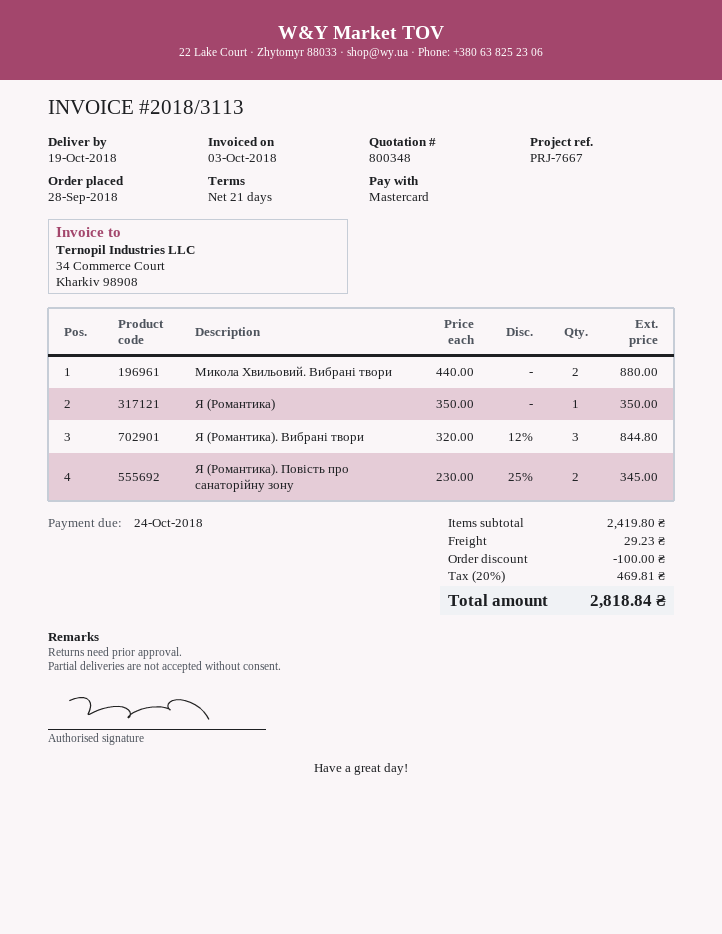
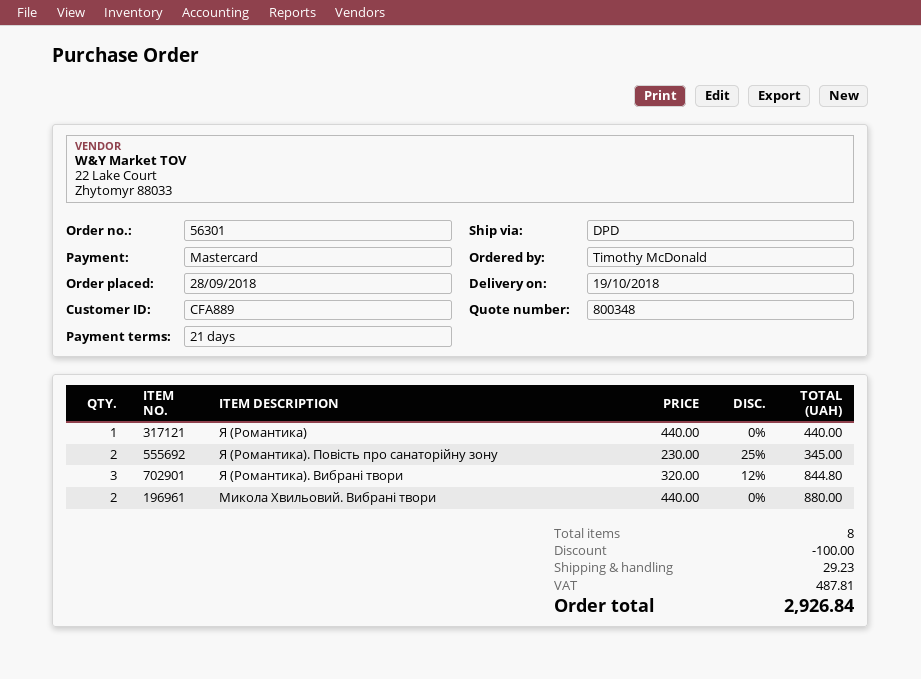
Я (Романтика): 1 x 350.00 = 350.00 -> 1 x 440.00 = 440.00
tax: 469.81 -> 487.81
total: 2818.84 -> 2926.84

